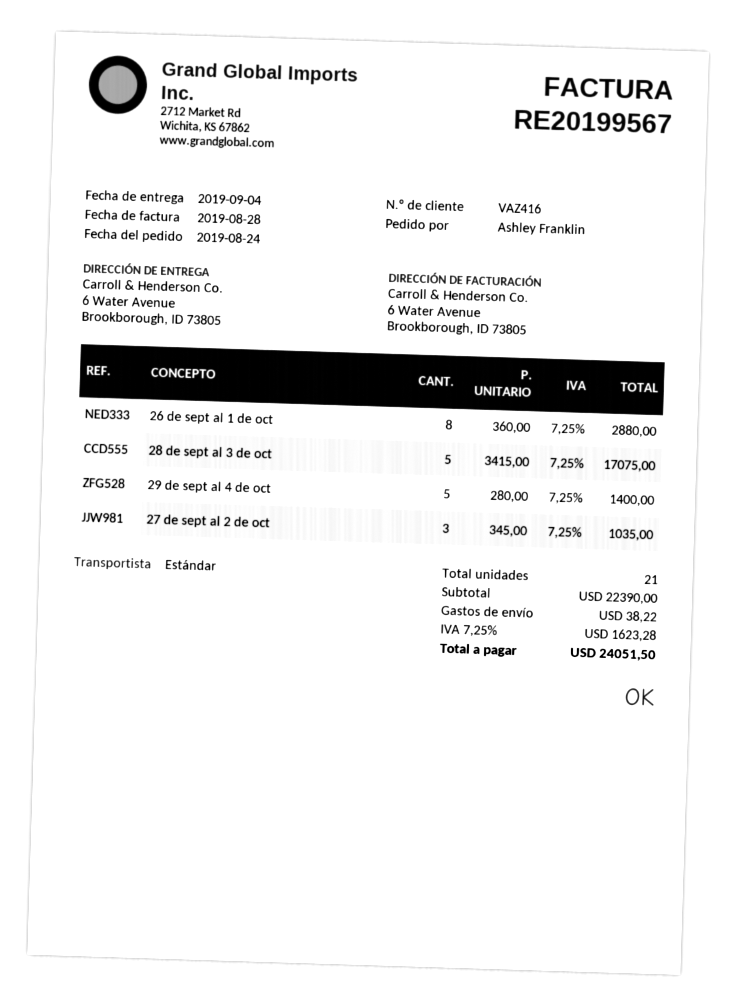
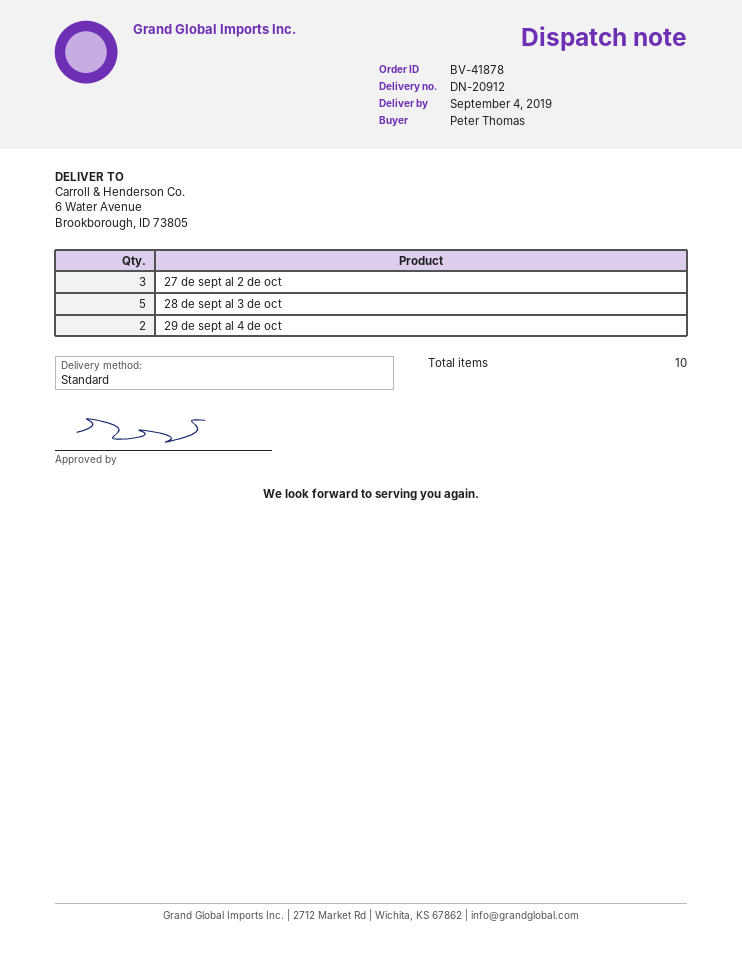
ordered by: Ashley Franklin -> Peter Thomas
26 de sept al 1 de oct: 8 -> none
29 de sept al 4 de oct: 5 -> 2
total quantity: 21 -> 10

